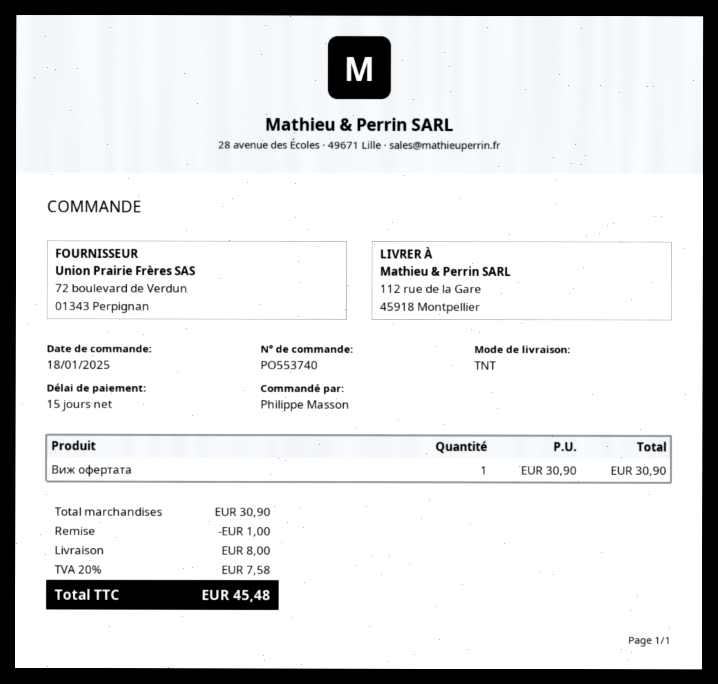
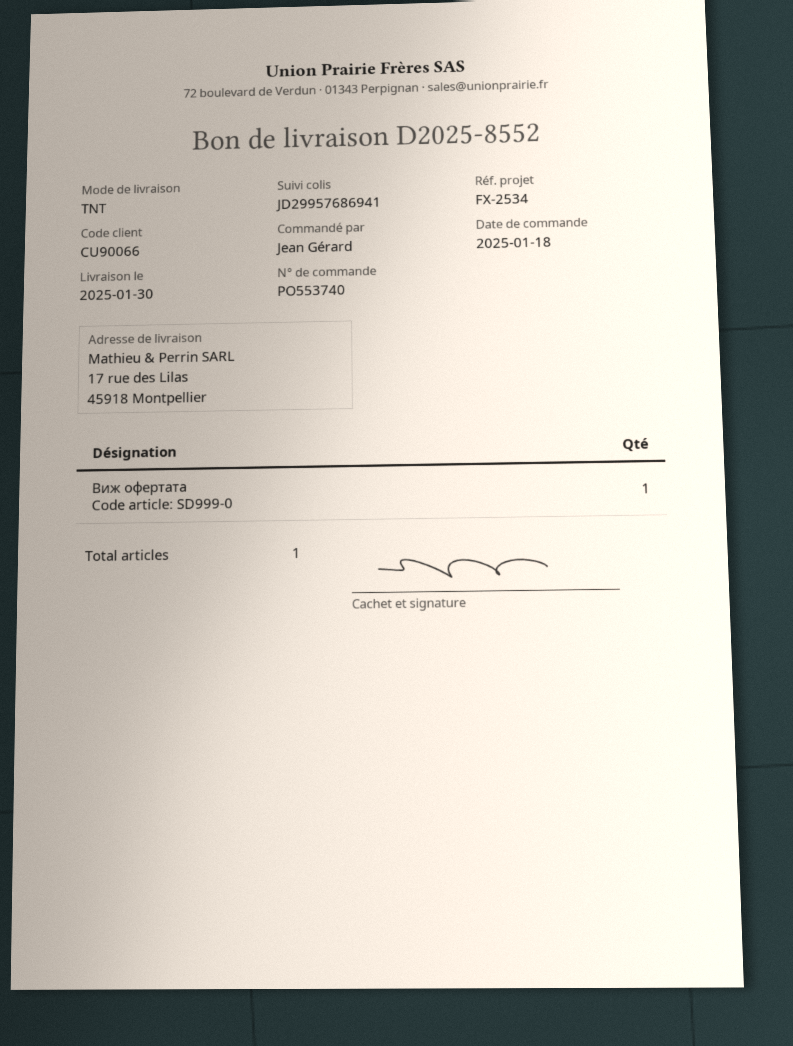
ordered by: Philippe Masson -> Jean Gérard
ship to: 112 rue de la Gare, 45918 Montpellier -> 17 rue des Lilas, 45918 Montpellier

